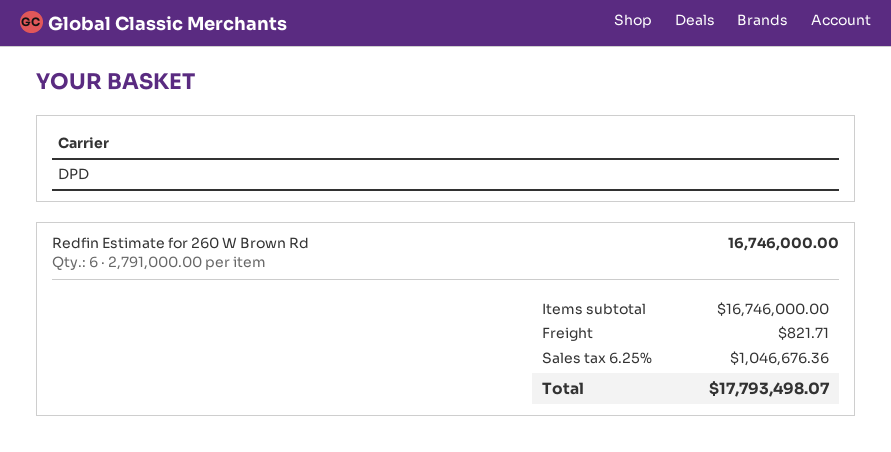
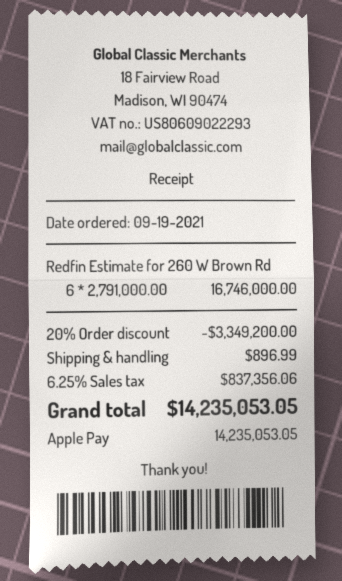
discount: none -> 20% = 3349200.00
shipping: 821.71 -> 896.99
tax: 6.25% = 1046676.36 -> 6.25% = 837356.06
total: 17793498.07 -> 14235053.05

